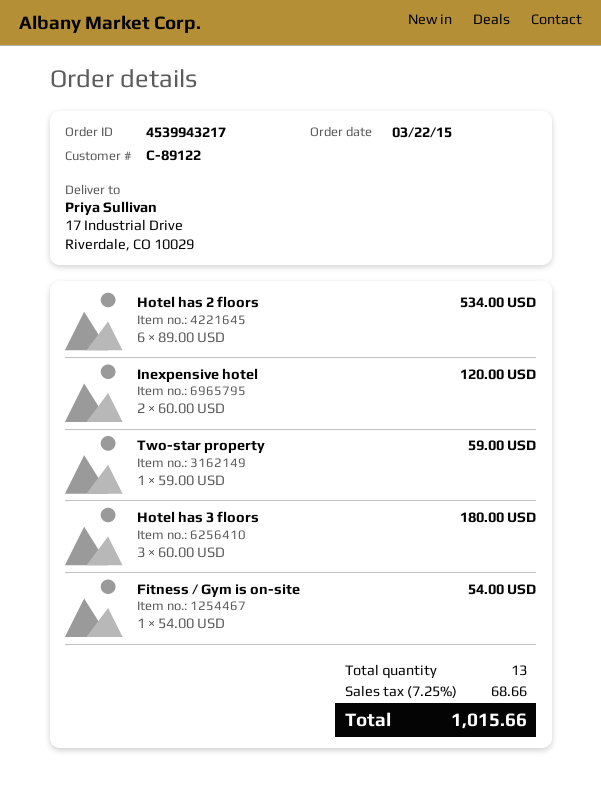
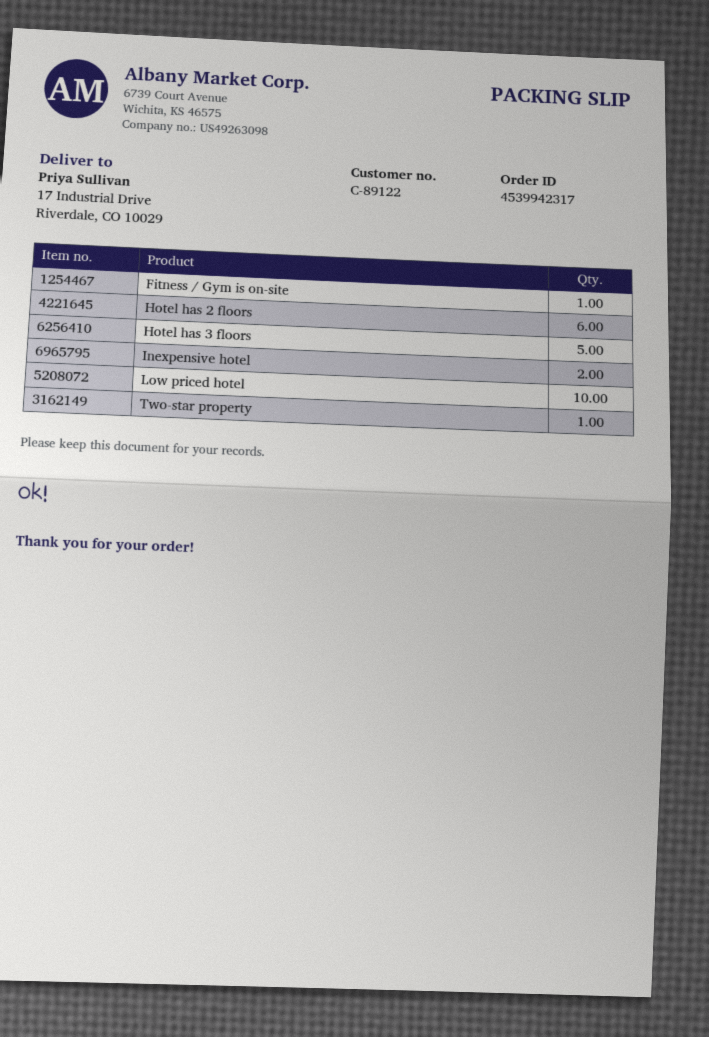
order number: 4539943217 -> 4539942317
Hotel has 3 floors: 3 -> 5
Low priced hotel: none -> 10

